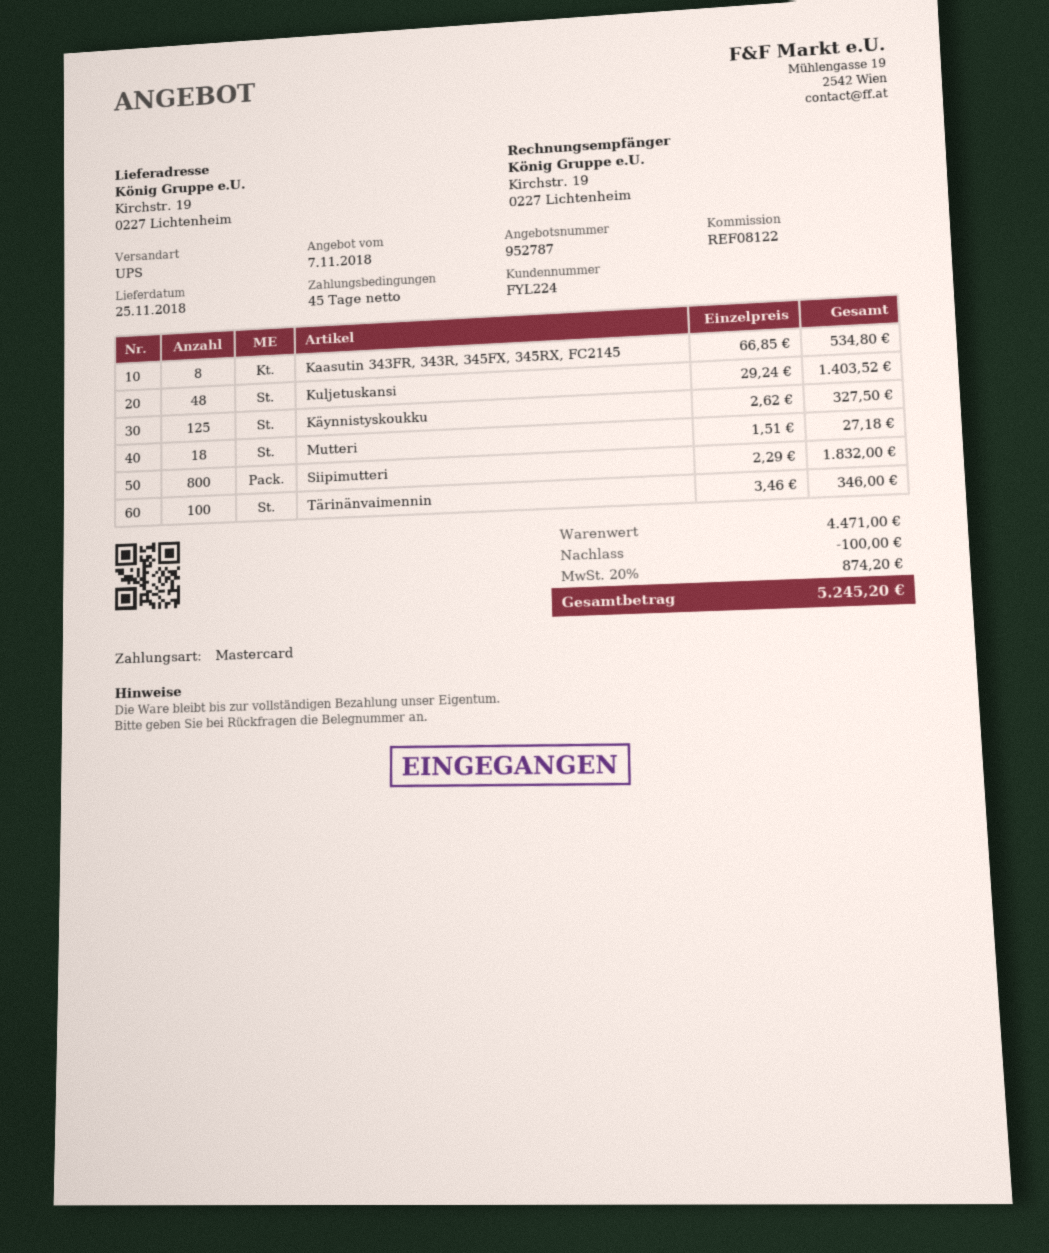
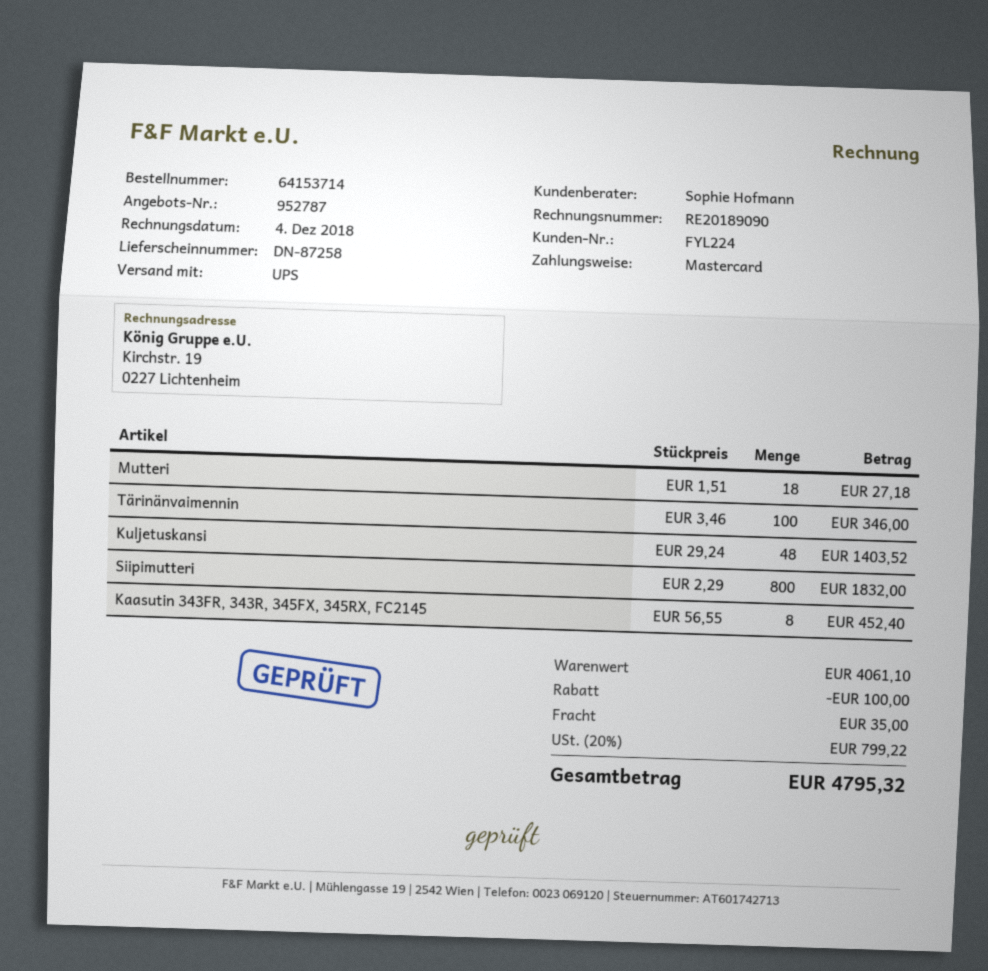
Kaasutin 343FR, 343R, 345FX, 345RX, FC2145: 8 x 66.85 = 534.80 -> 8 x 56.55 = 452.40
Käynnistyskoukku: 125 x 2.62 = 327.50 -> none
subtotal: 4471.00 -> 4061.10
shipping: none -> 35.00
tax: 20% = 874.20 -> 20% = 799.22
total: 5245.20 -> 4795.32

